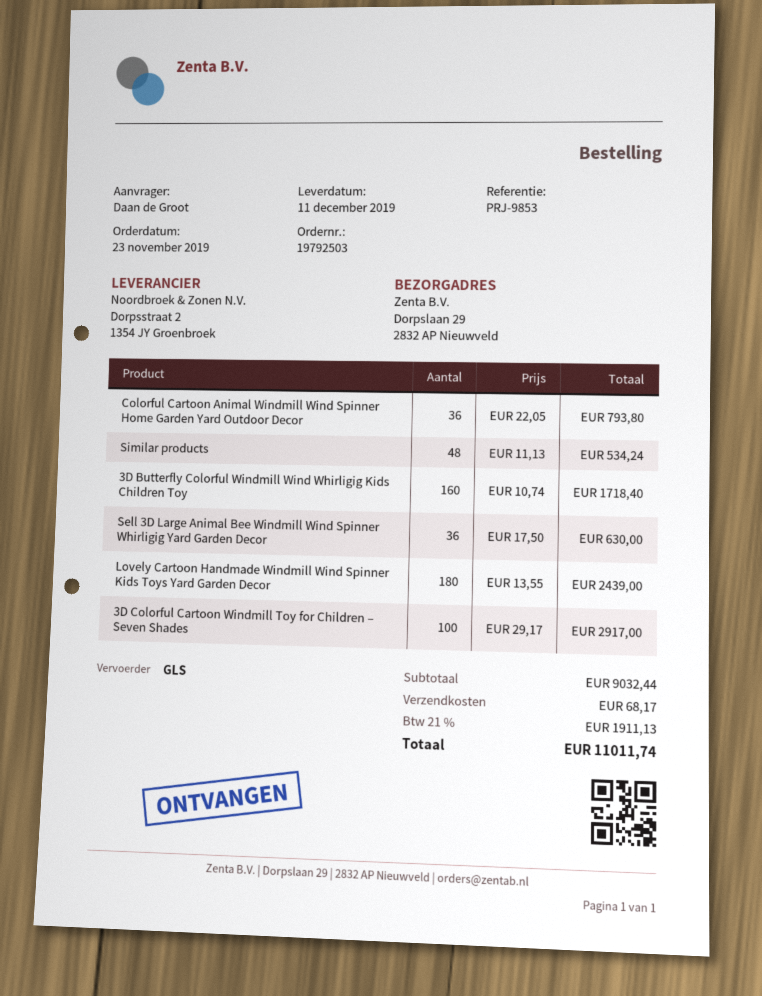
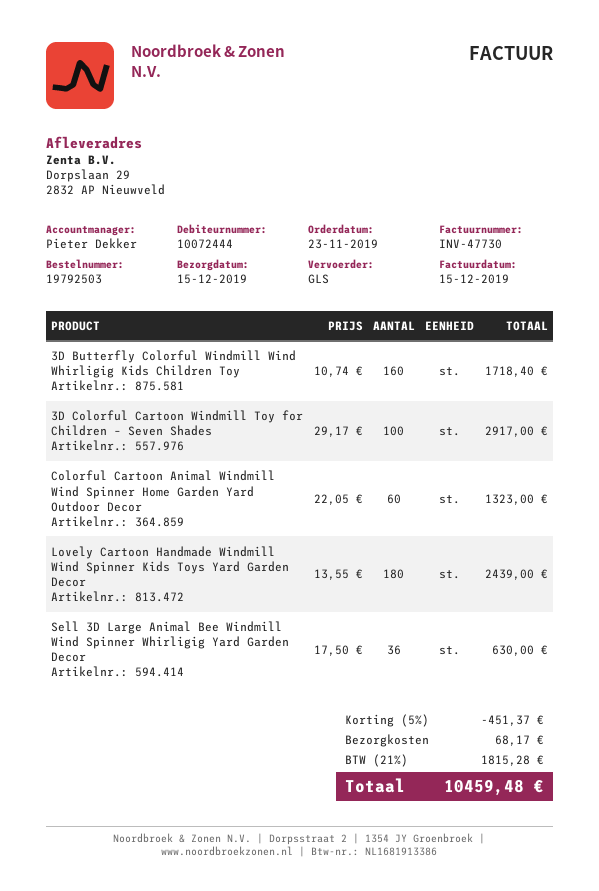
delivery date: 2019-12-11 -> 2019-12-15
Colorful Cartoon Animal Windmill Wind Spinner Home Garden Yard Outdoor Decor: 36 x 22.05 = 793.80 -> 60 x 22.05 = 1323.00
Similar products: 48 x 11.13 = 534.24 -> none
discount: none -> 5% = 451.37
tax: 21% = 1911.13 -> 21% = 1815.28
total: 11011.74 -> 10459.48

